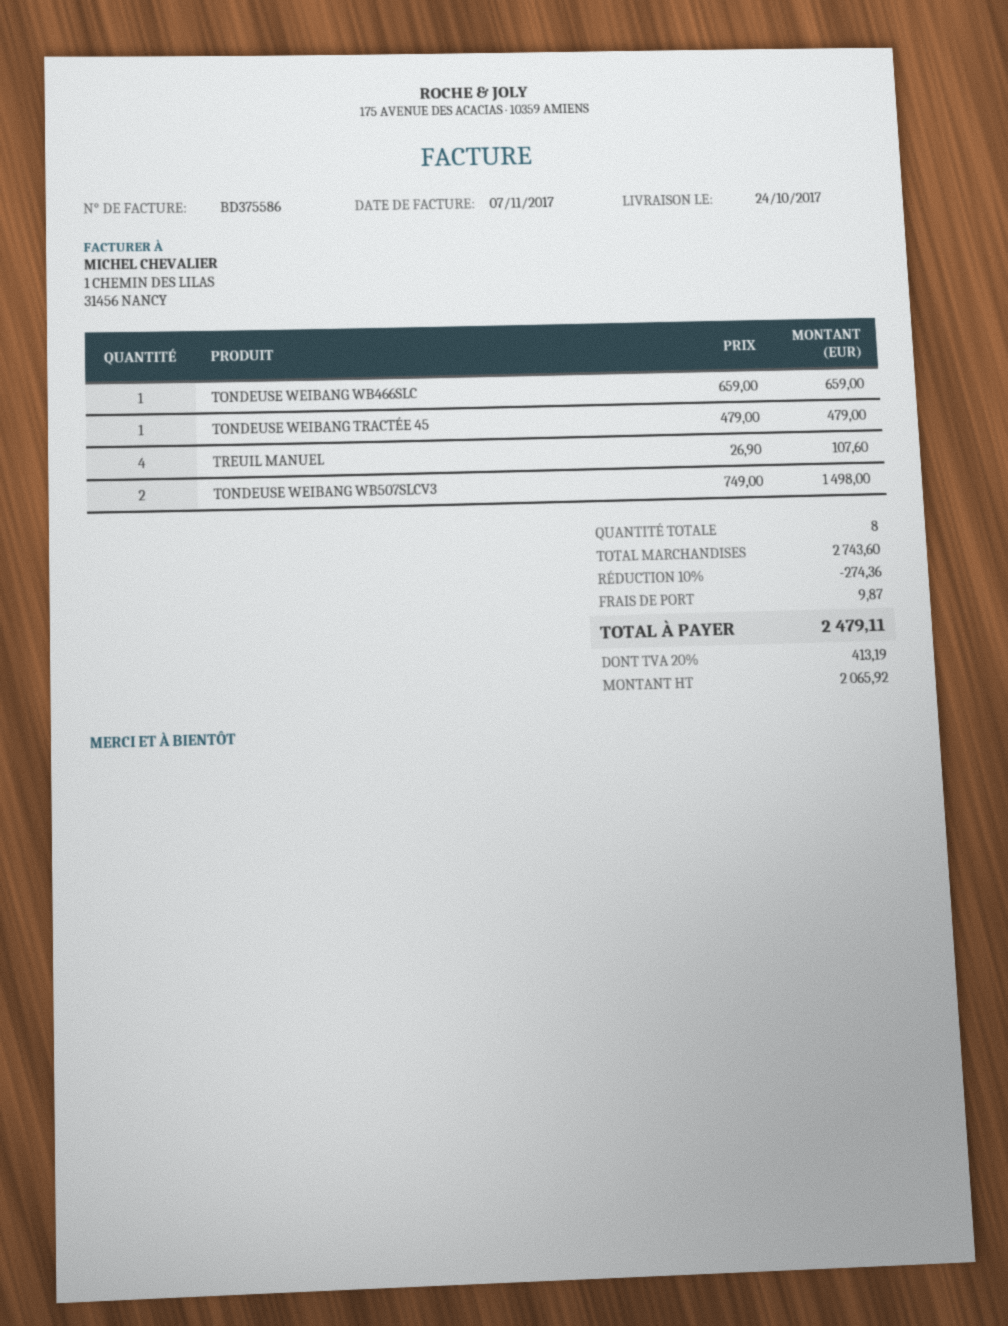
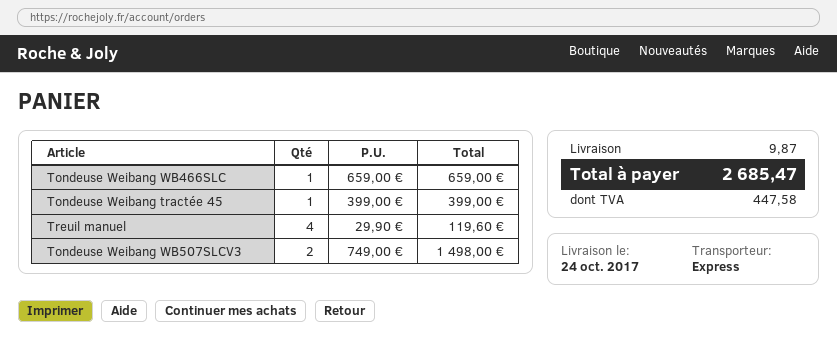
TONDEUSE WEIBANG TRACTÉE 45: 1 x 479.00 = 479.00 -> 1 x 399.00 = 399.00
TREUIL MANUEL: 4 x 26.90 = 107.60 -> 4 x 29.90 = 119.60
discount: 10% = 274.36 -> none
tax: 413.19 -> 447.58
total: 2479.11 -> 2685.47

